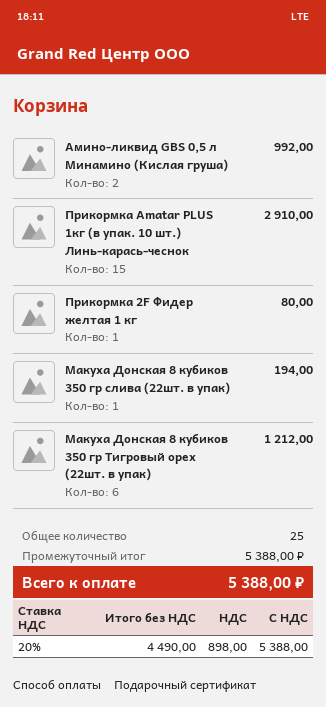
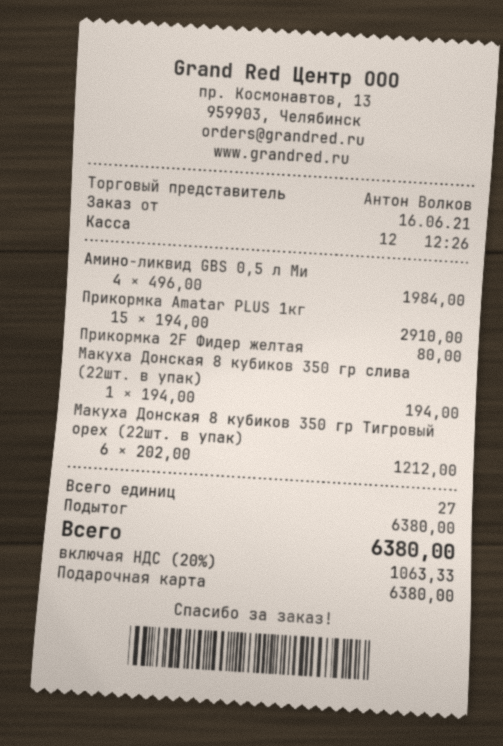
Амино-ликвид GBS 0,5 л Минамино (Кислая груша): 2 for 992.00 -> 4 for 1984.00
total quantity: 25 -> 27
subtotal: 5388.00 -> 6380.00
tax: 20% = 898.00 -> 20% = 1063.33
total: 5388.00 -> 6380.00

